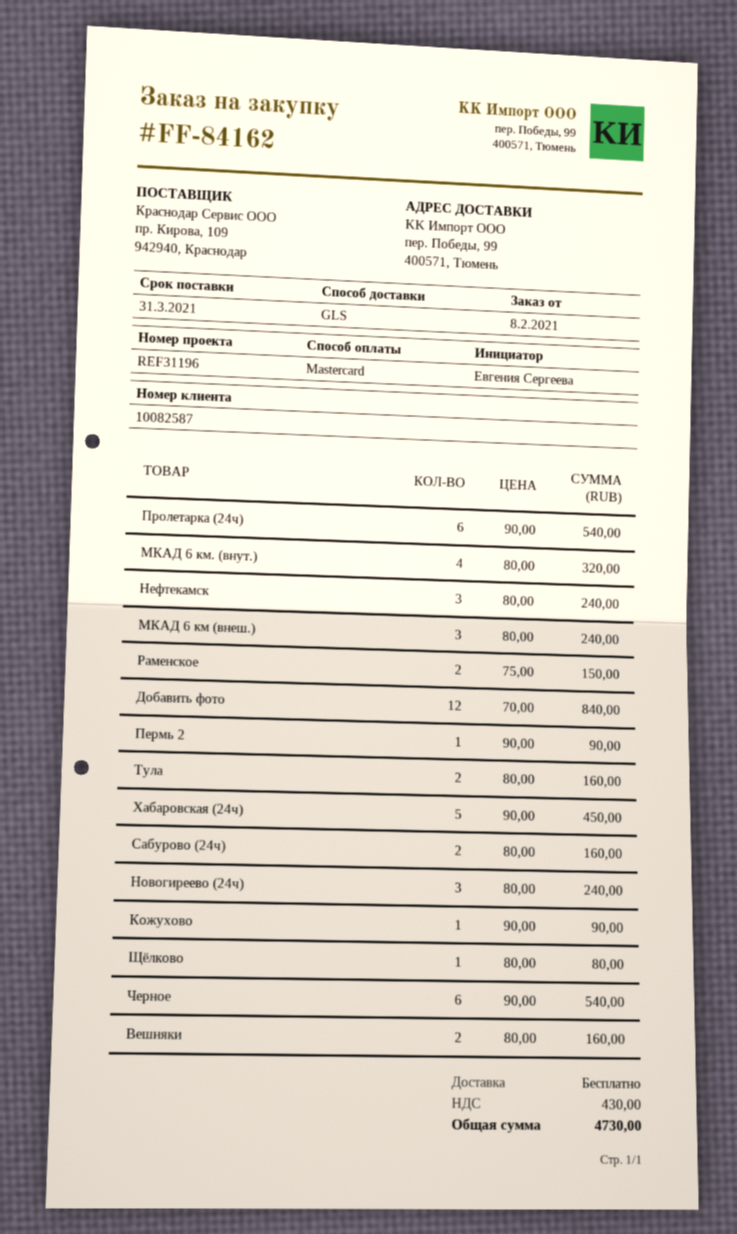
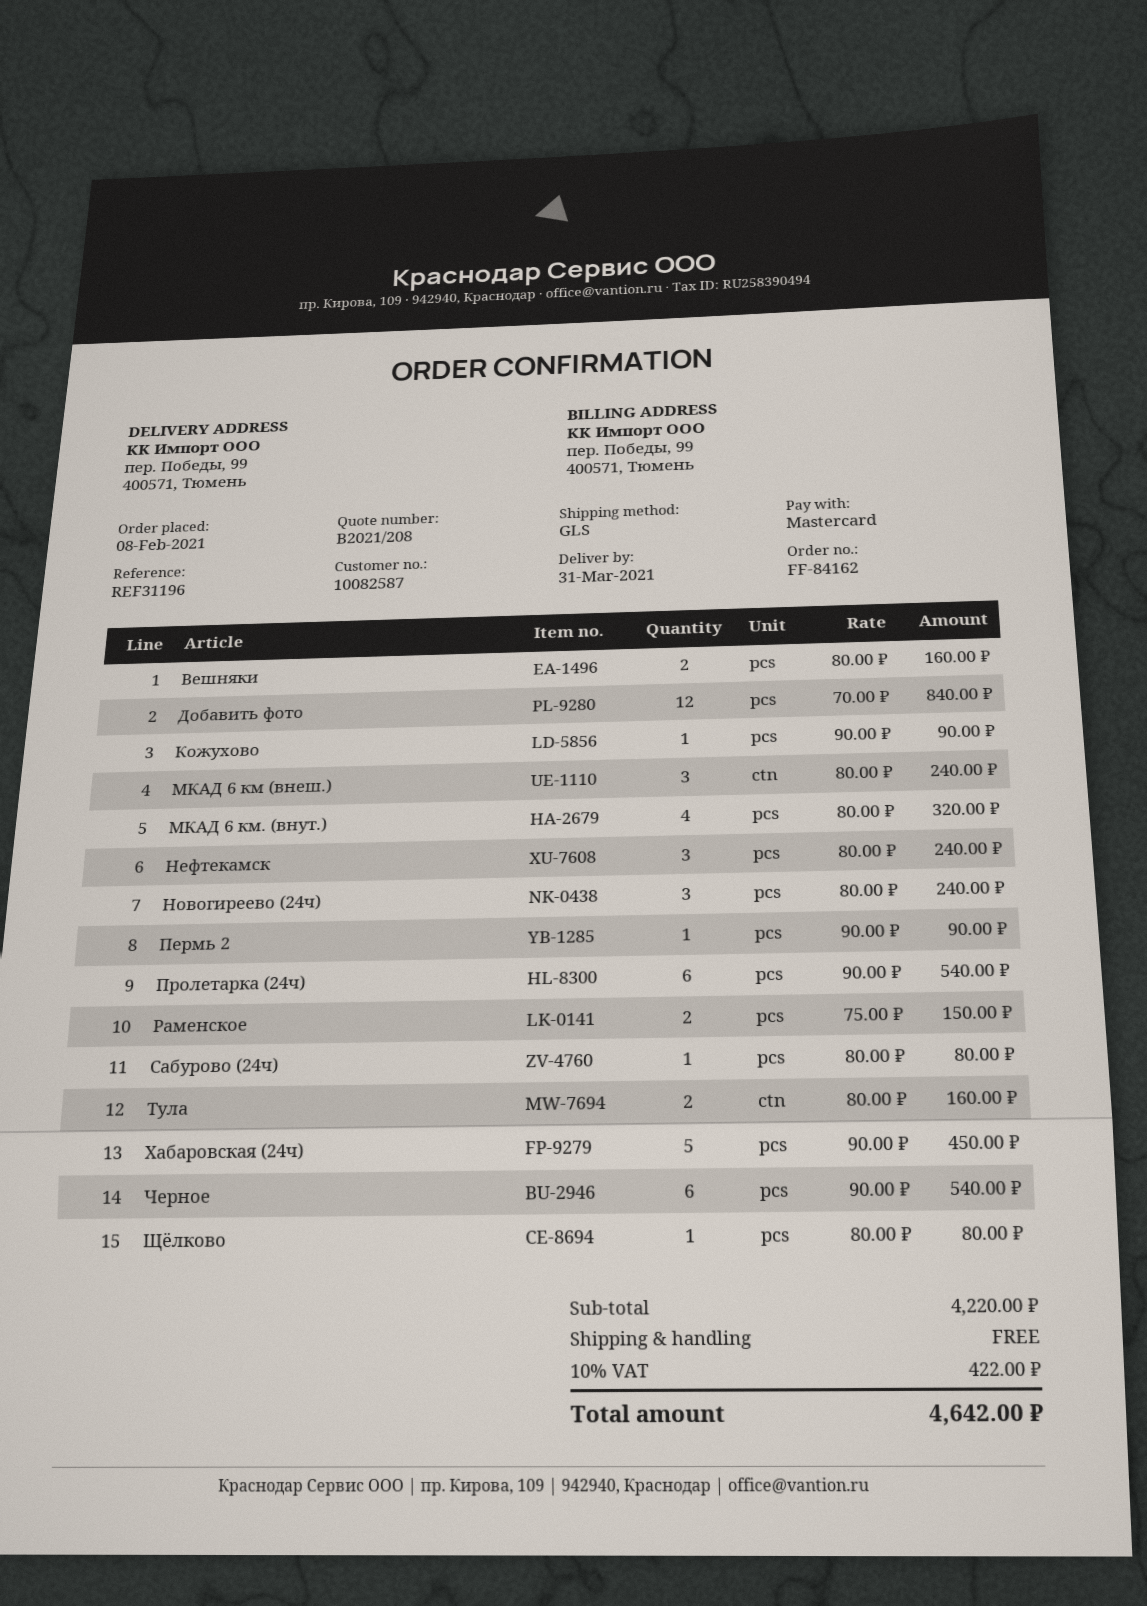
Сабурово (24ч): 2 x 80.00 = 160.00 -> 1 x 80.00 = 80.00
tax: 430.00 -> 422.00
total: 4730.00 -> 4642.00

